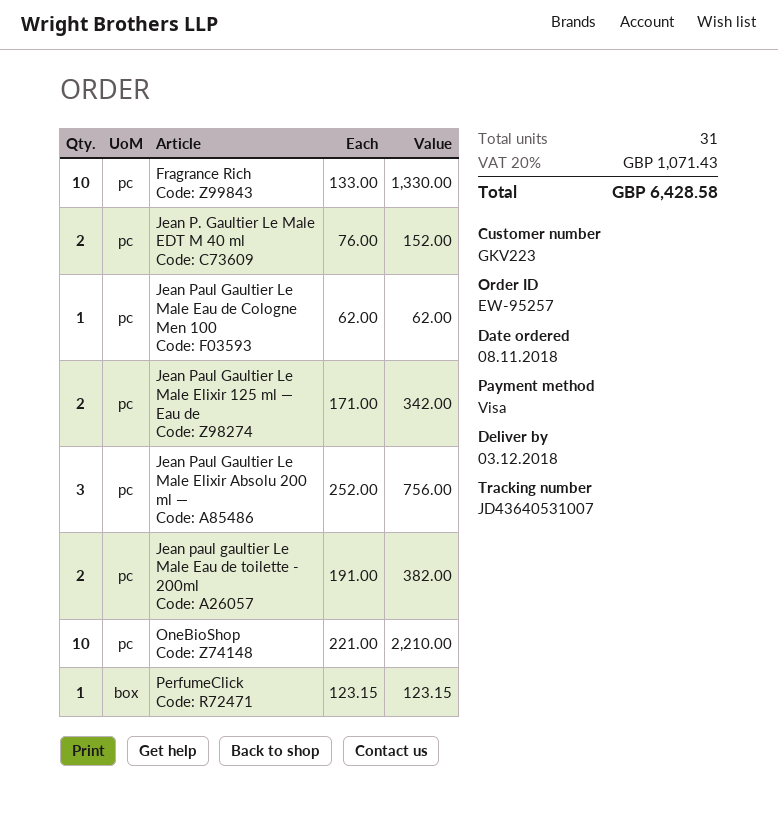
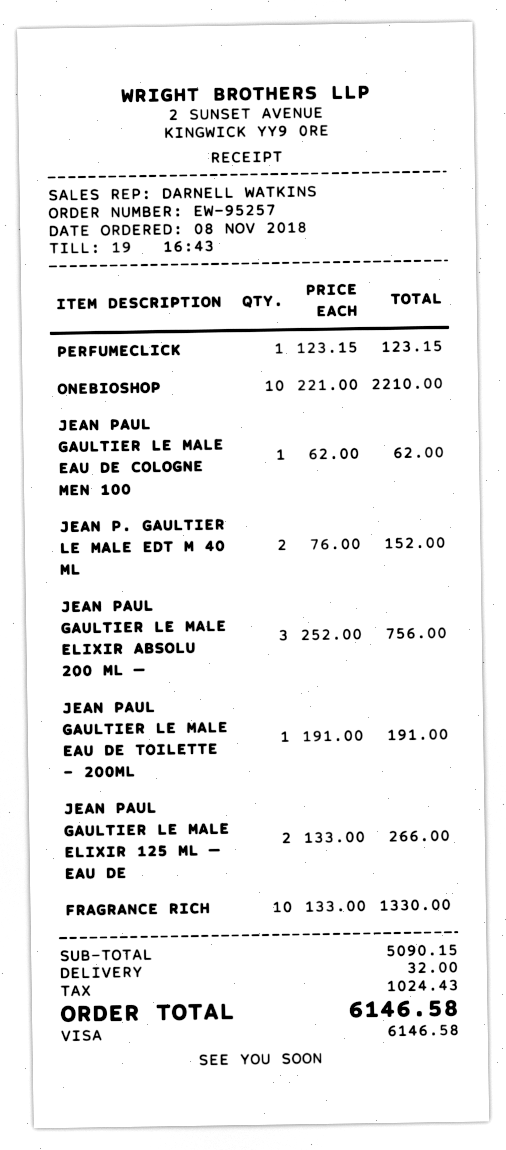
Jean Paul Gaultier Le Male Elixir 125 ml — Eau de: 2 x 171.00 = 342.00 -> 2 x 133.00 = 266.00
Jean paul gaultier Le Male Eau de toilette - 200ml: 2 x 191.00 = 382.00 -> 1 x 191.00 = 191.00
shipping: none -> 32.00
tax: 1071.43 -> 1024.43
total: 6428.58 -> 6146.58

